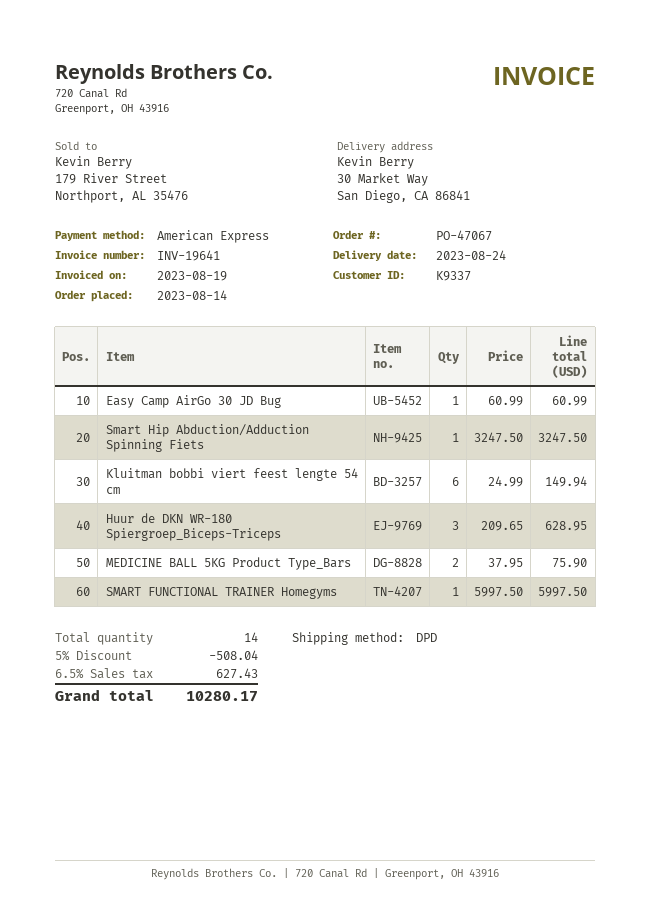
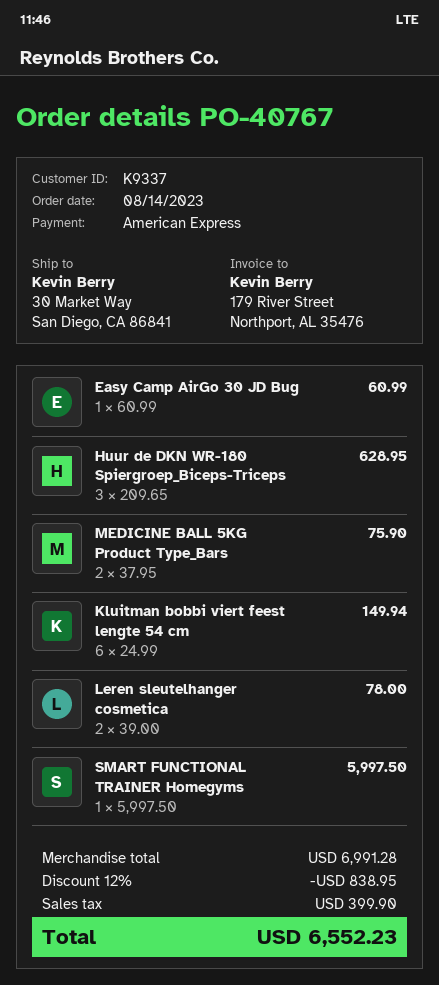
order number: PO-47067 -> PO-40767
Smart Hip Abduction/Adduction Spinning Fiets: 1 x 3247.50 = 3247.50 -> none
Leren sleutelhanger cosmetica: none -> 2 x 39.00 = 78.00
discount: 5% = 508.04 -> 12% = 838.95
tax: 627.43 -> 399.90
total: 10280.17 -> 6552.23

